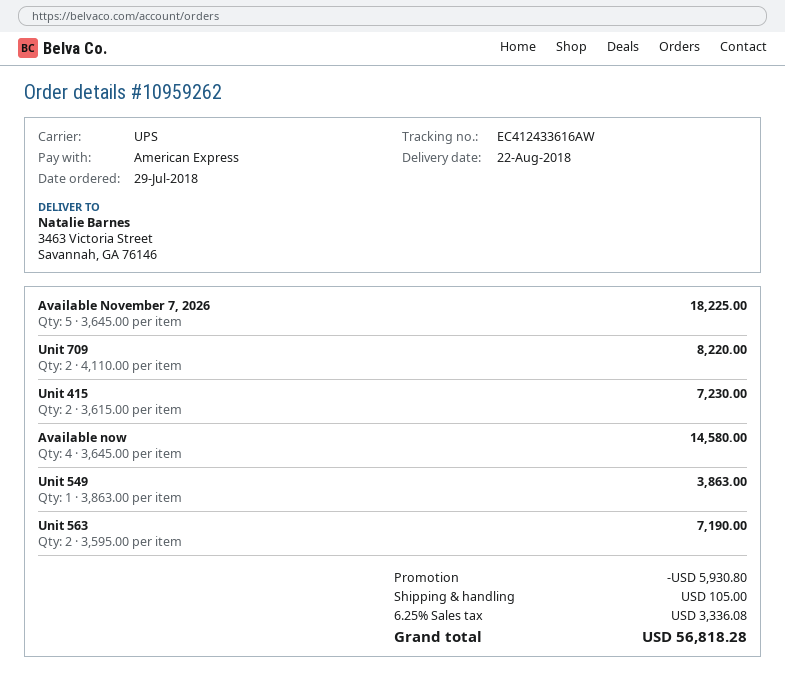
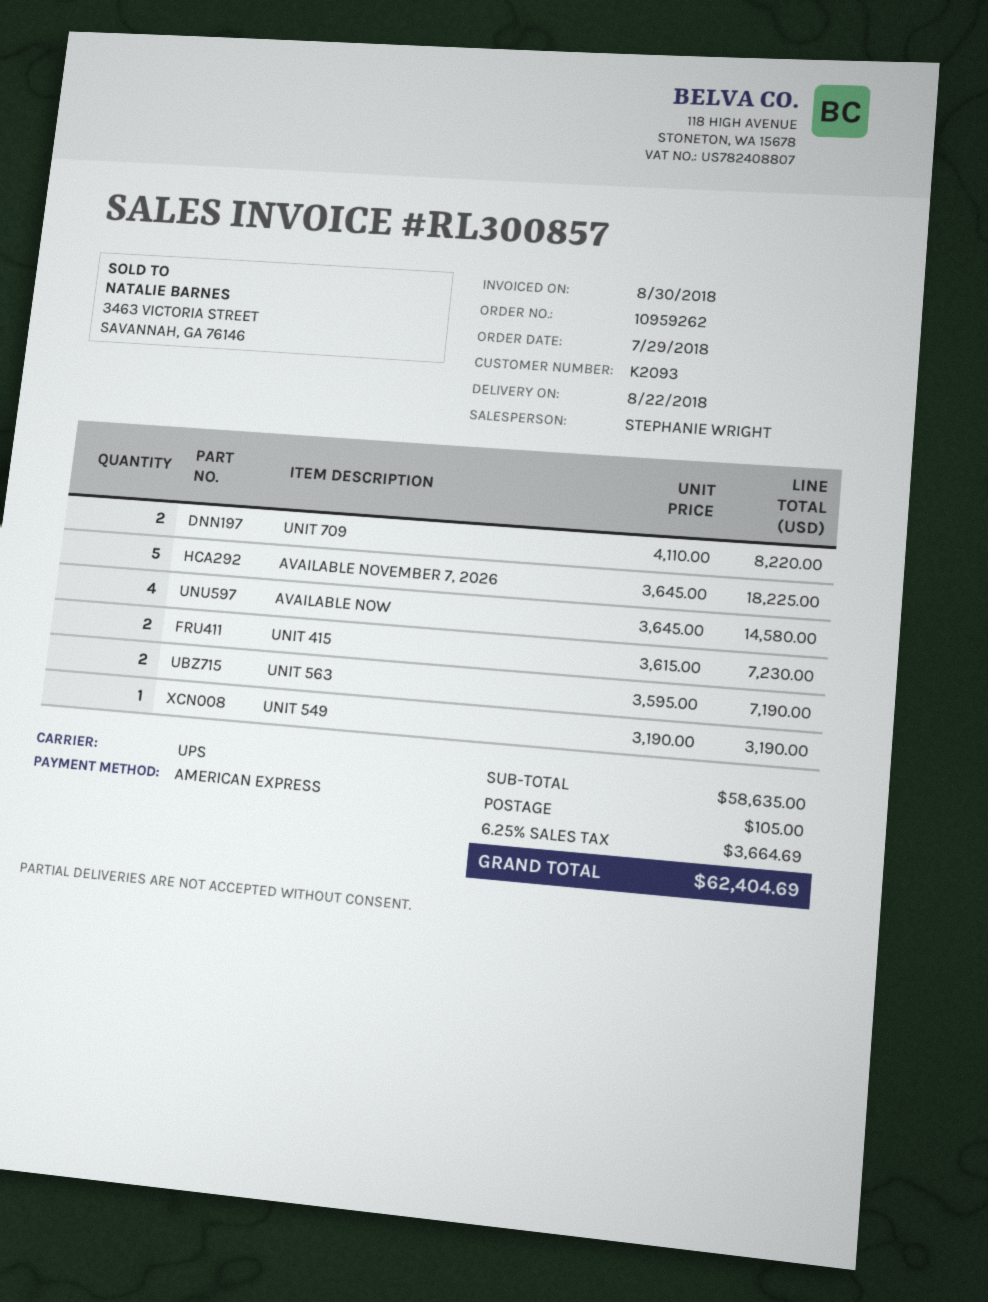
Unit 549: 1 x 3863.00 = 3863.00 -> 1 x 3190.00 = 3190.00
discount: 5930.80 -> none
tax: 6.25% = 3336.08 -> 6.25% = 3664.69
total: 56818.28 -> 62404.69

